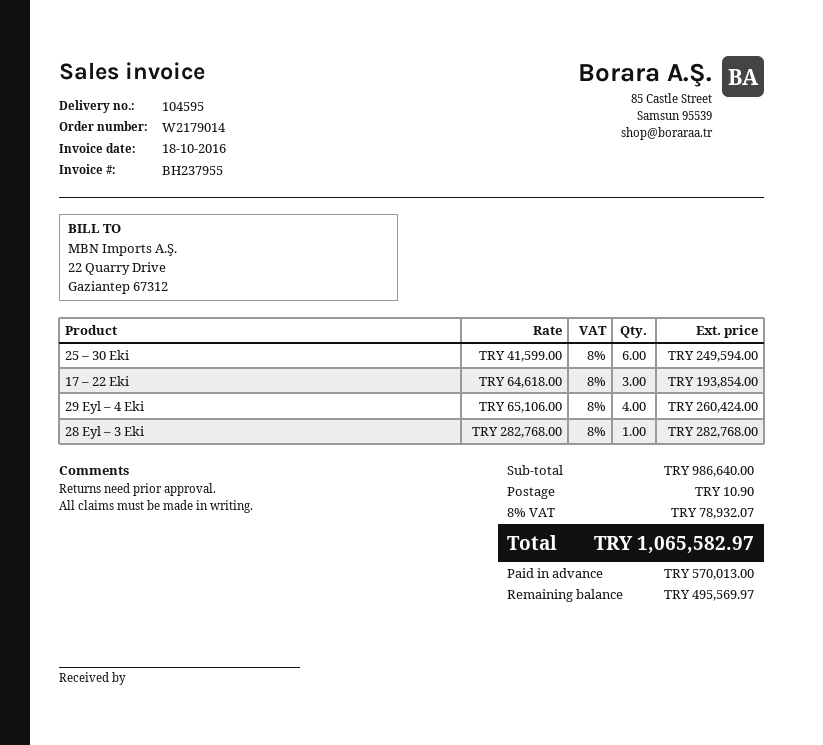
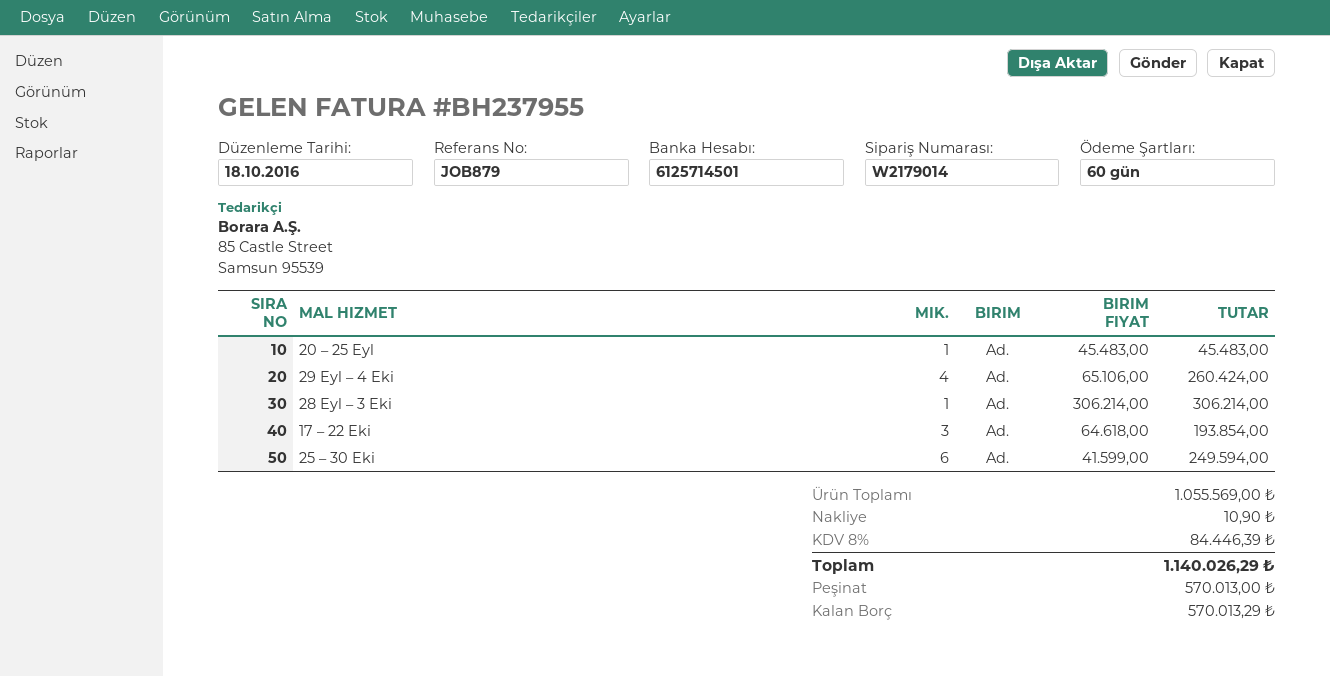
28 Eyl – 3 Eki: 1 x 282768.00 = 282768.00 -> 1 x 306214.00 = 306214.00
20 – 25 Eyl: none -> 1 x 45483.00 = 45483.00
subtotal: 986640.00 -> 1055569.00
tax: 8% = 78932.07 -> 8% = 84446.39
total: 1065582.97 -> 1140026.29
balance: 495569.97 -> 570013.29

